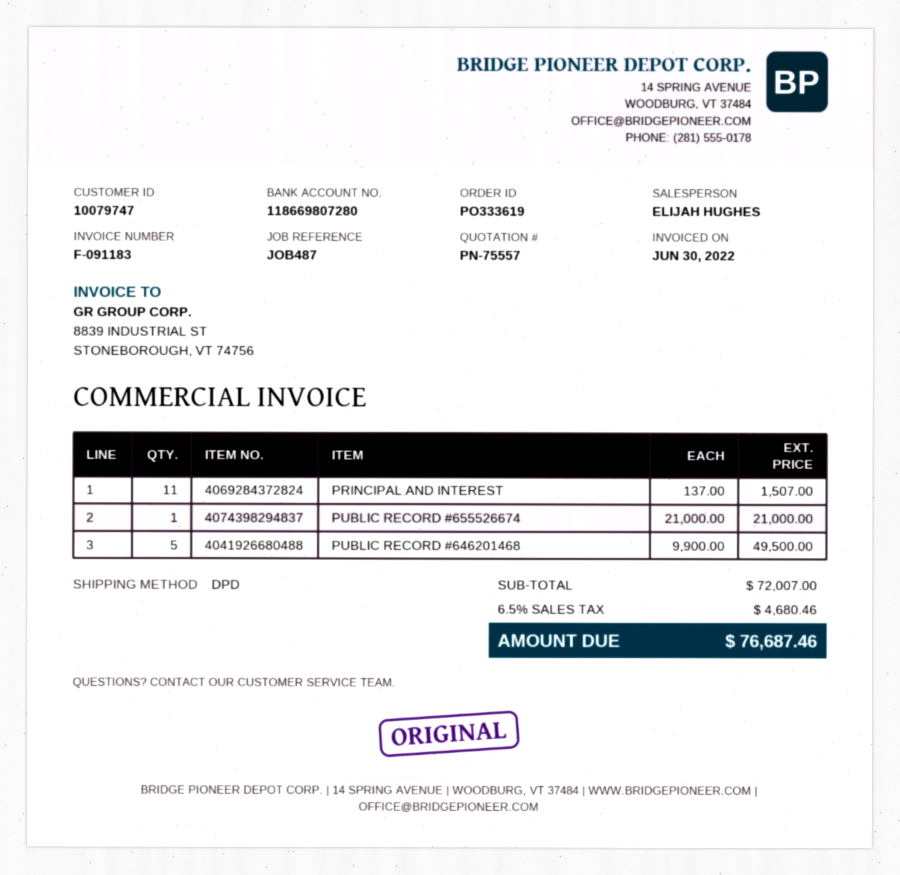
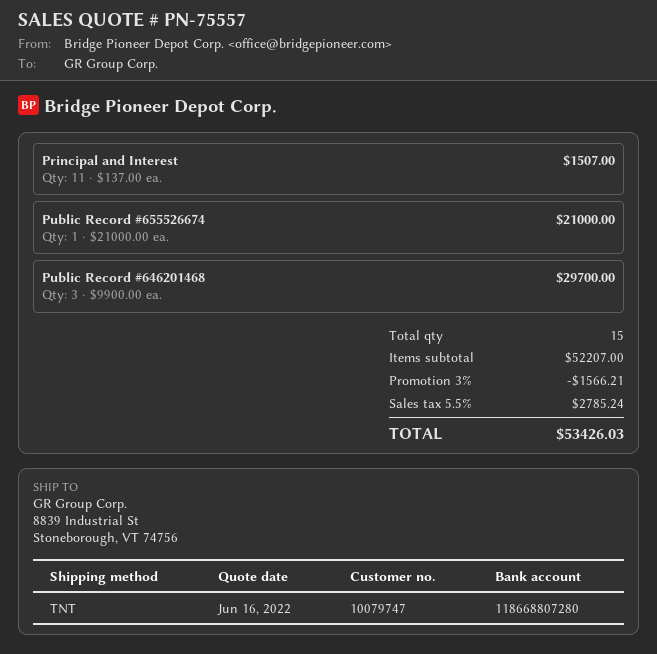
bank account: 118669807280 -> 118668807280
shipping method: DPD -> TNT
PUBLIC RECORD #646201468: 5 x 9900.00 = 49500.00 -> 3 x 9900.00 = 29700.00
subtotal: 72007.00 -> 52207.00
discount: none -> 3% = 1566.21
tax: 6.5% = 4680.46 -> 5.5% = 2785.24
total: 76687.46 -> 53426.03

